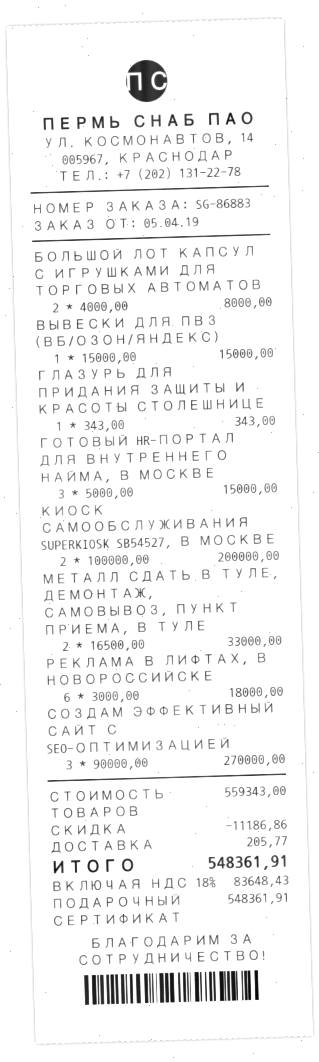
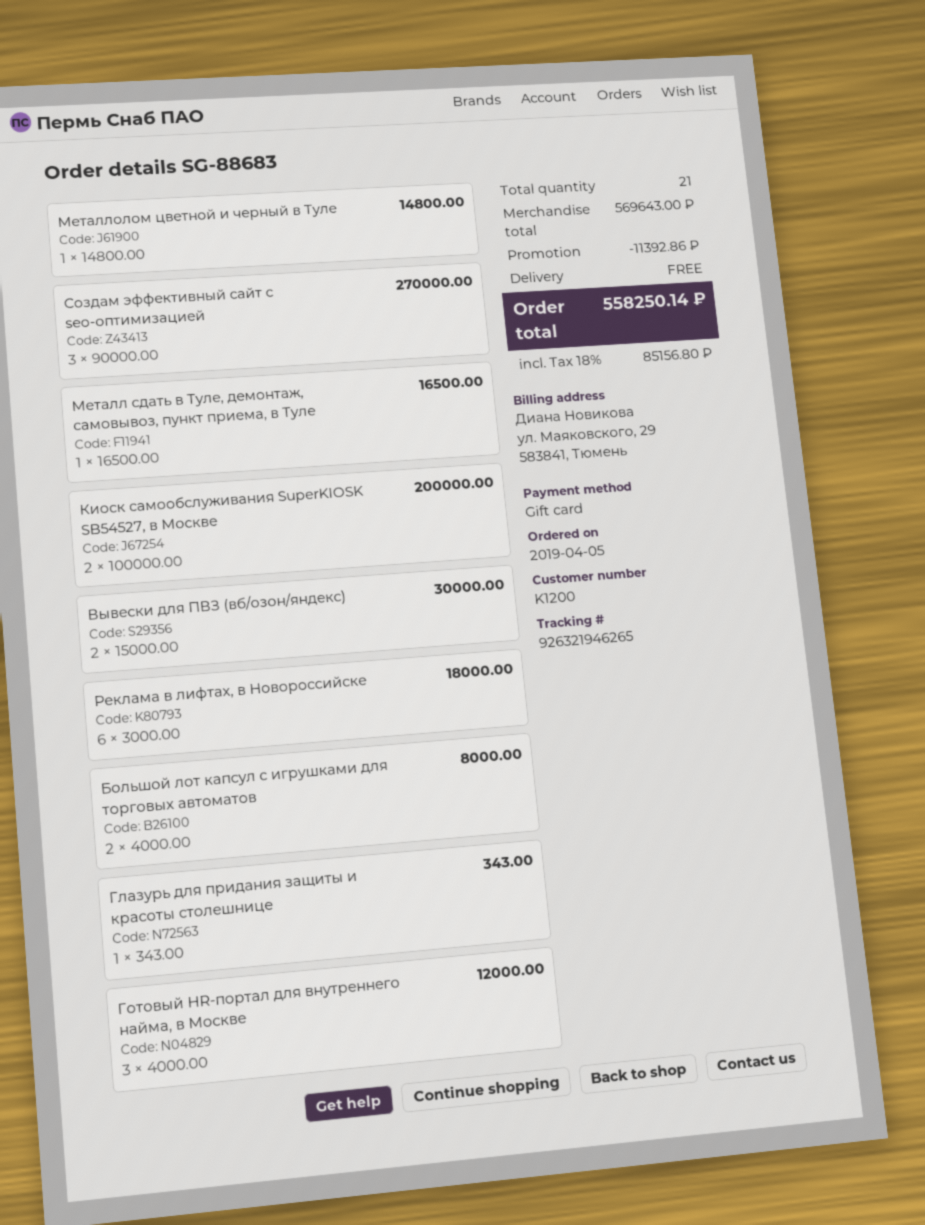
order number: SG-86883 -> SG-88683
ВЫВЕСКИ ДЛЯ ПВЗ (ВБ/ОЗОН/ЯНДЕКС): 1 x 15000.00 = 15000.00 -> 2 x 15000.00 = 30000.00
ГОТОВЫЙ HR-ПОРТАЛ ДЛЯ ВНУТРЕННЕГО НАЙМА, В МОСКВЕ: 3 x 5000.00 = 15000.00 -> 3 x 4000.00 = 12000.00
МЕТАЛЛ СДАТЬ В ТУЛЕ, ДЕМОНТАЖ, САМОВЫВОЗ, ПУНКТ ПРИЕМА, В ТУЛЕ: 2 x 16500.00 = 33000.00 -> 1 x 16500.00 = 16500.00
Металлолом цветной и черный в Туле: none -> 1 x 14800.00 = 14800.00
subtotal: 559343.00 -> 569643.00
discount: 11186.86 -> 11392.86
shipping: 205.77 -> 0.00
tax: 18% = 83648.43 -> 18% = 85156.80
total: 548361.91 -> 558250.14

